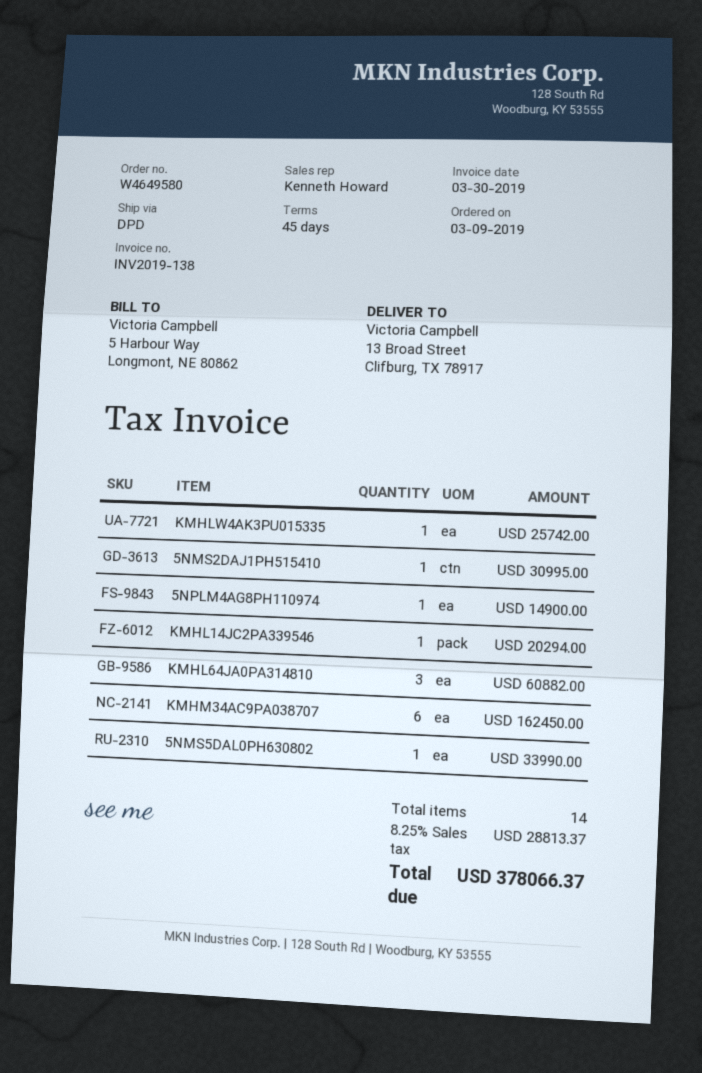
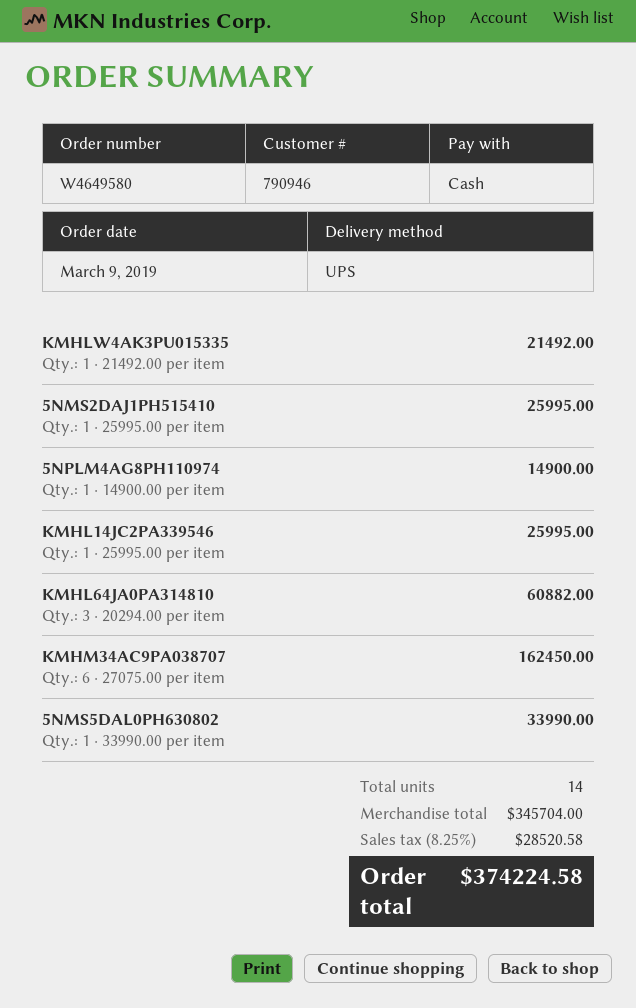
shipping method: DPD -> UPS
KMHLW4AK3PU015335: 1 for 25742.00 -> 1 for 21492.00
5NMS2DAJ1PH515410: 1 for 30995.00 -> 1 for 25995.00
KMHL14JC2PA339546: 1 for 20294.00 -> 1 for 25995.00
tax: 8.25% = 28813.37 -> 8.25% = 28520.58
total: 378066.37 -> 374224.58

